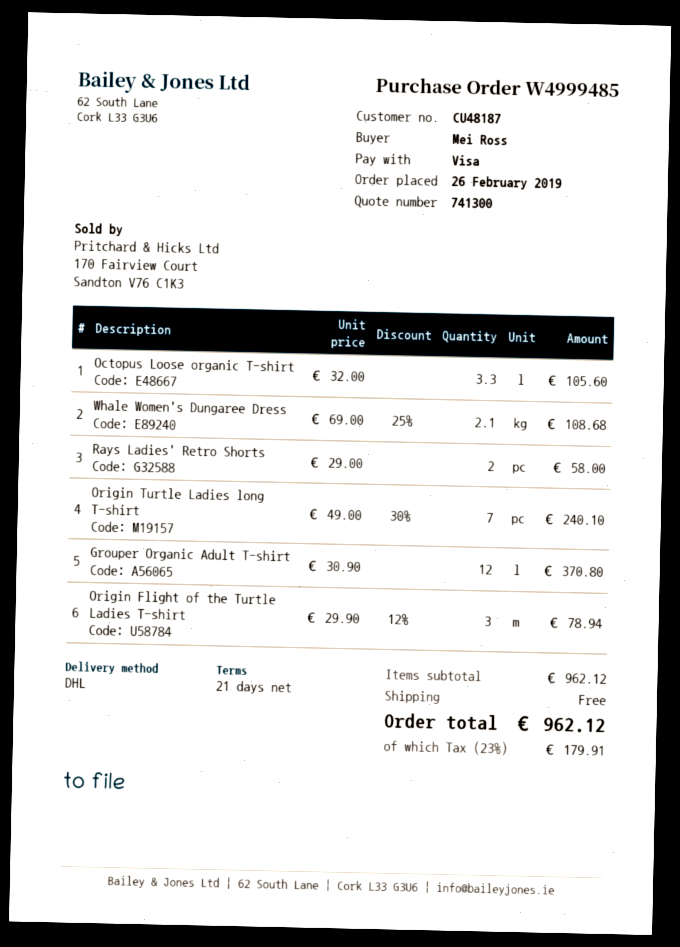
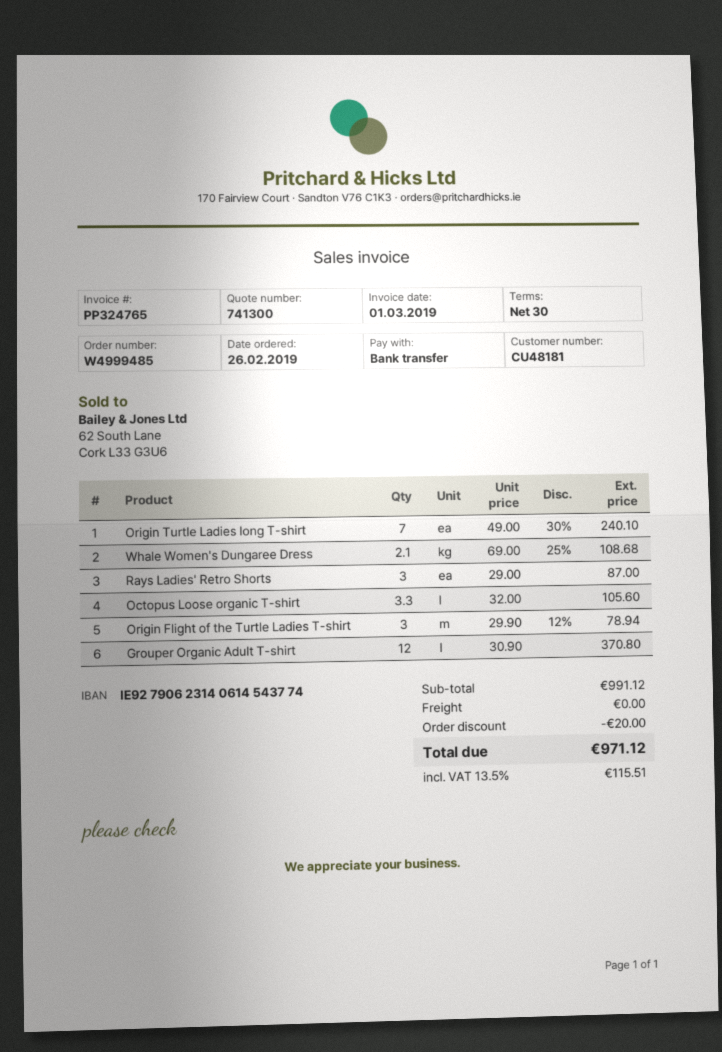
payment terms: 21 days -> 30 days
customer number: CU48187 -> CU48181
payment method: Visa -> bank transfer
Rays Ladies' Retro Shorts: 2 x 29.00 = 58.00 -> 3 x 29.00 = 87.00
subtotal: 962.12 -> 991.12
discount: none -> 20.00
tax: 23% = 179.91 -> 13.5% = 115.51
total: 962.12 -> 971.12

